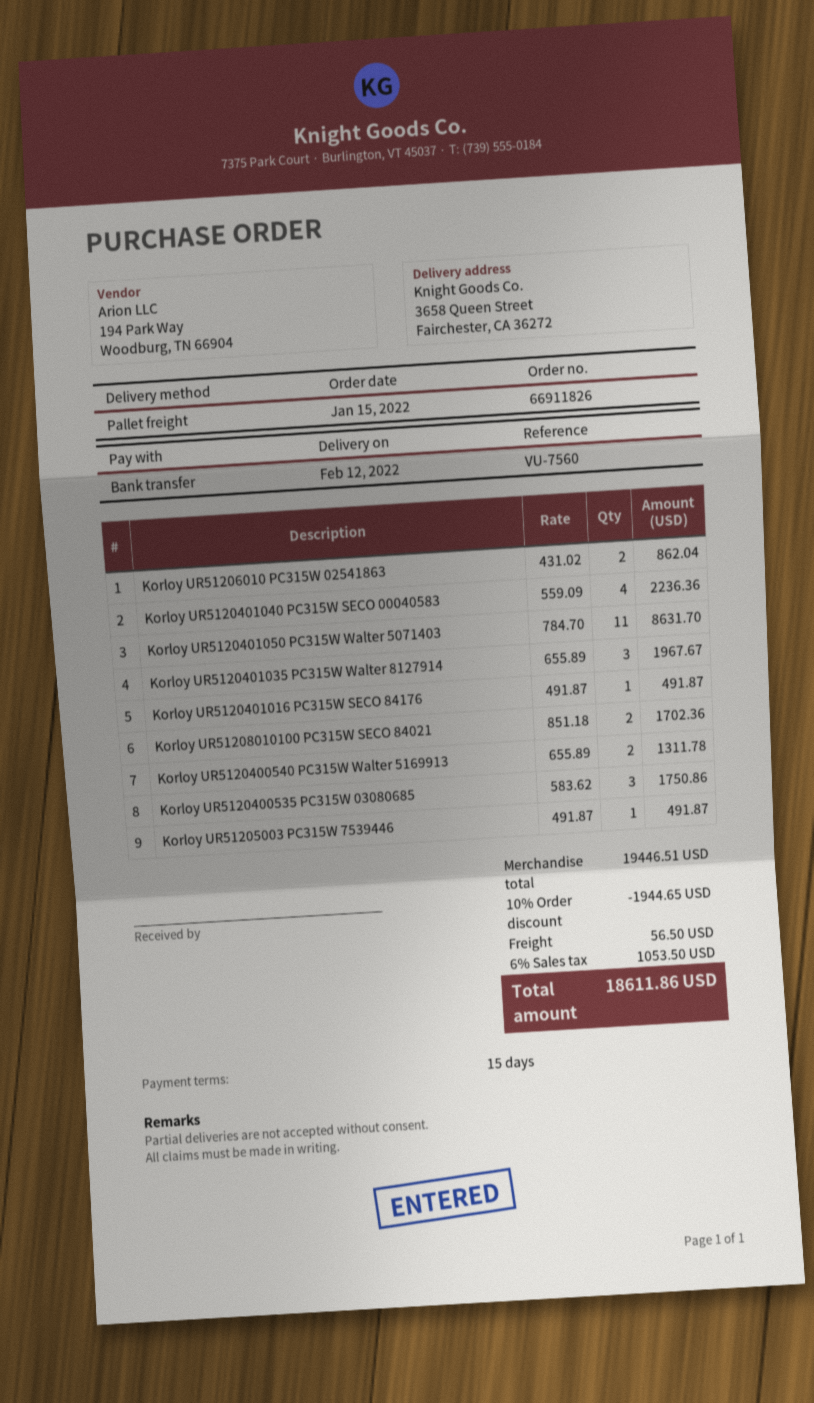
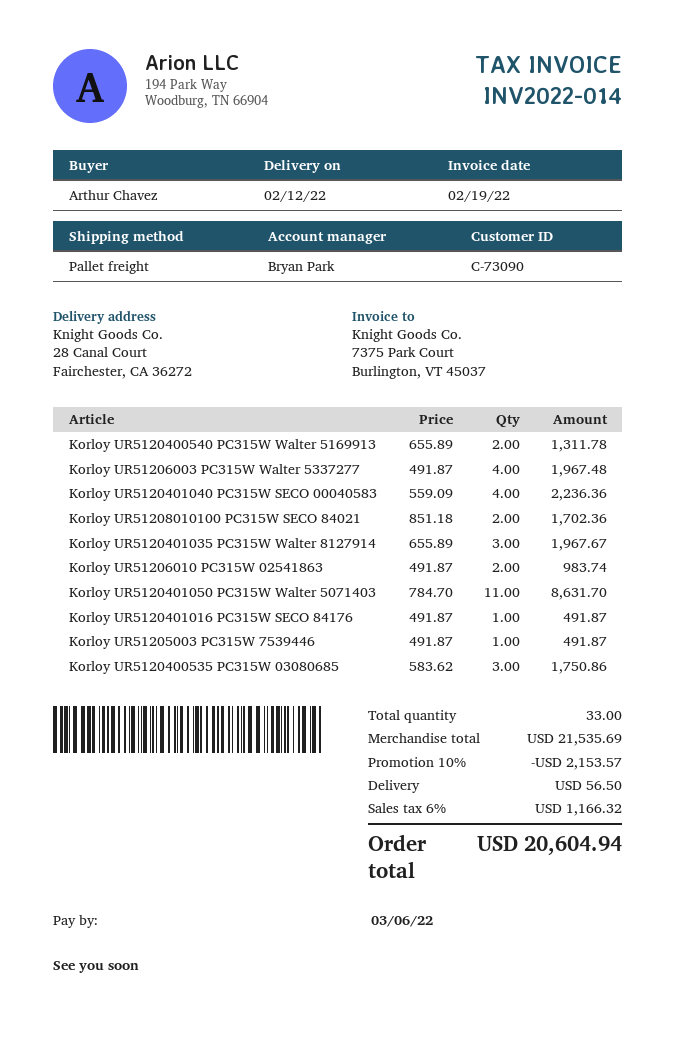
ship to: 3658 Queen Street, Fairchester, CA 36272 -> 28 Canal Court, Fairchester, CA 36272
Korloy UR51206010 PC315W 02541863: 2 x 431.02 = 862.04 -> 2 x 491.87 = 983.74
Korloy UR51206003 PC315W Walter 5337277: none -> 4 x 491.87 = 1967.48
subtotal: 19446.51 -> 21535.69
discount: 10% = 1944.65 -> 10% = 2153.57
tax: 6% = 1053.50 -> 6% = 1166.32
total: 18611.86 -> 20604.94

